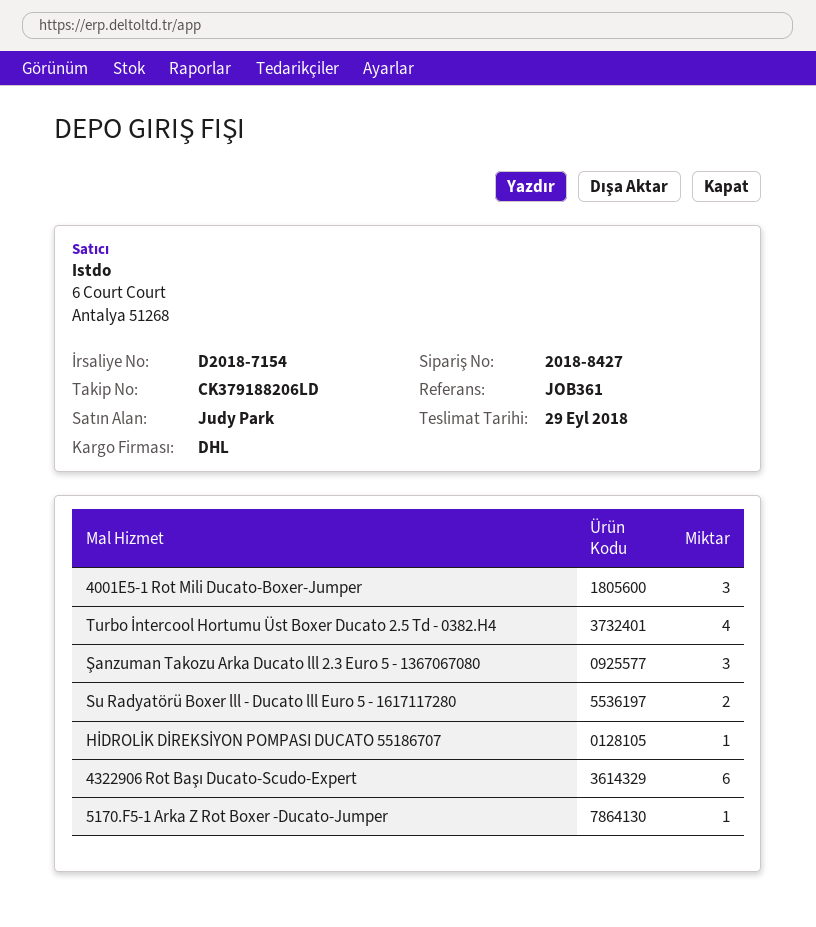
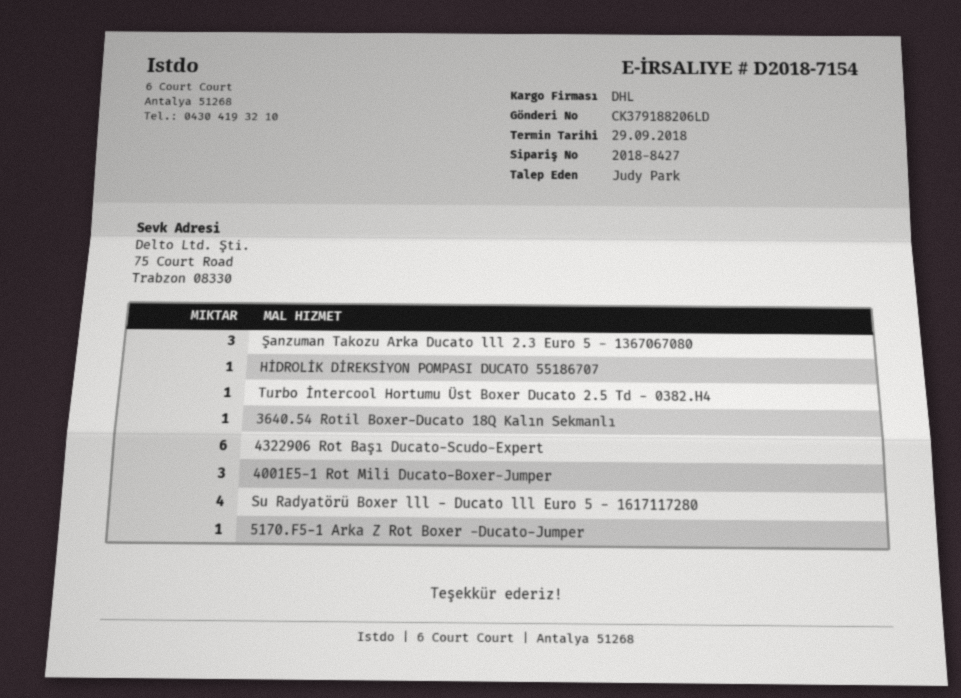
Turbo İntercool Hortumu Üst Boxer Ducato 2.5 Td - 0382.H4: 4 -> 1
Su Radyatörü Boxer lll - Ducato lll Euro 5 - 1617117280: 2 -> 4
3640.54 Rotil Boxer-Ducato 18Q Kalın Sekmanlı: none -> 1

